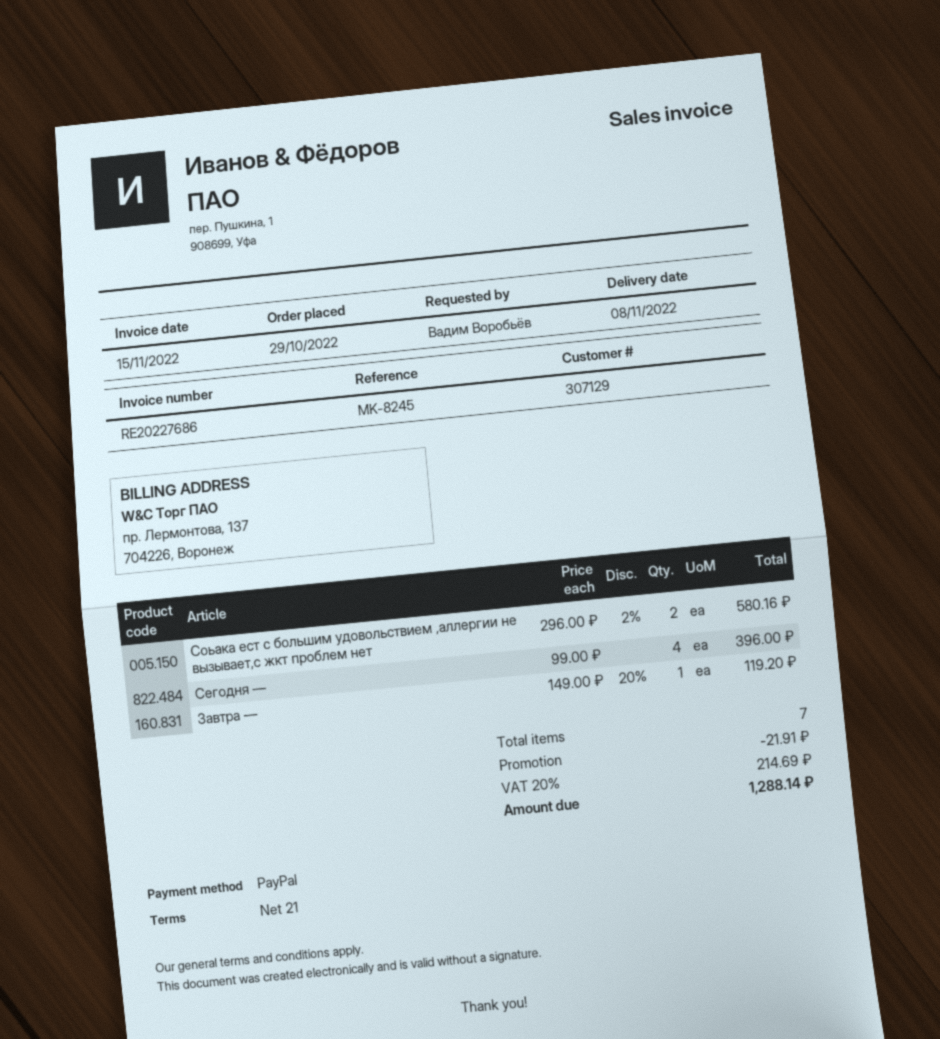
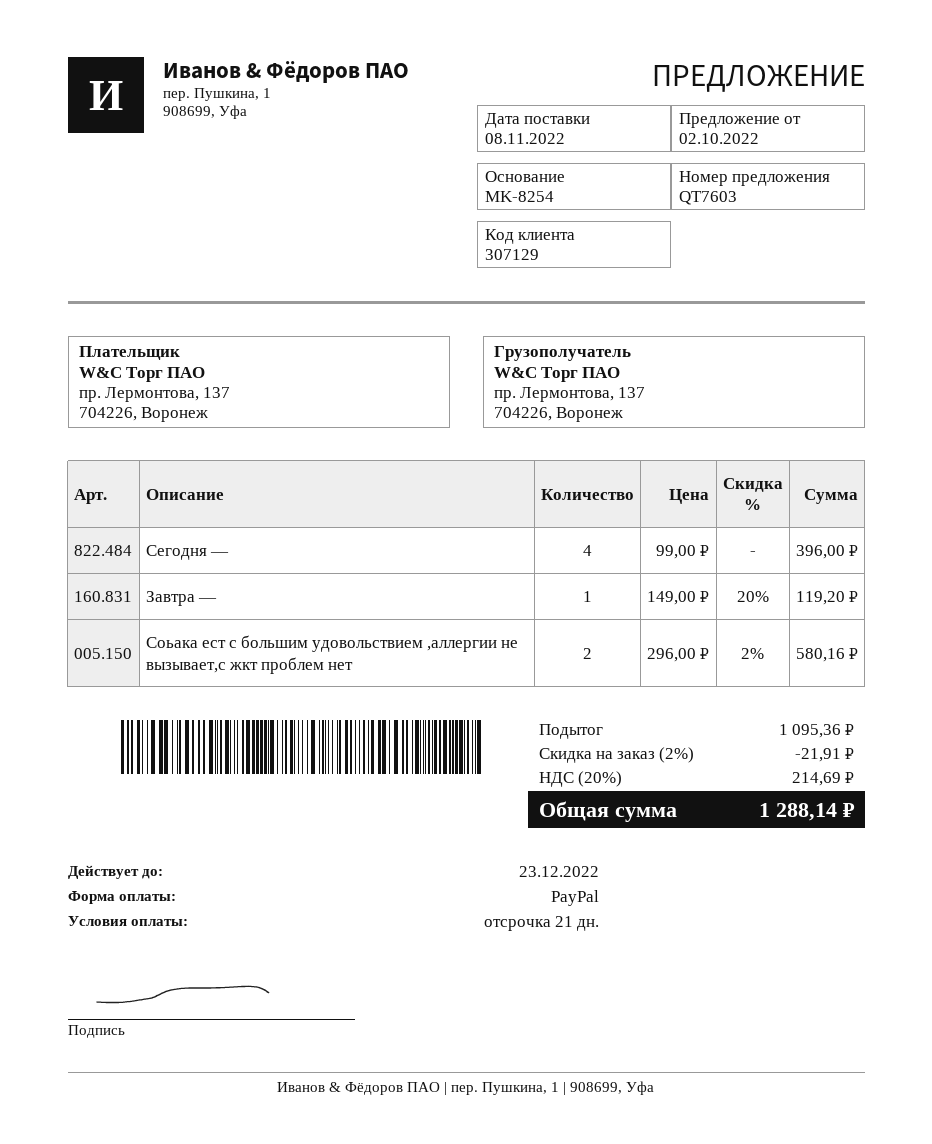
reference: MK-8245 -> MK-8254

